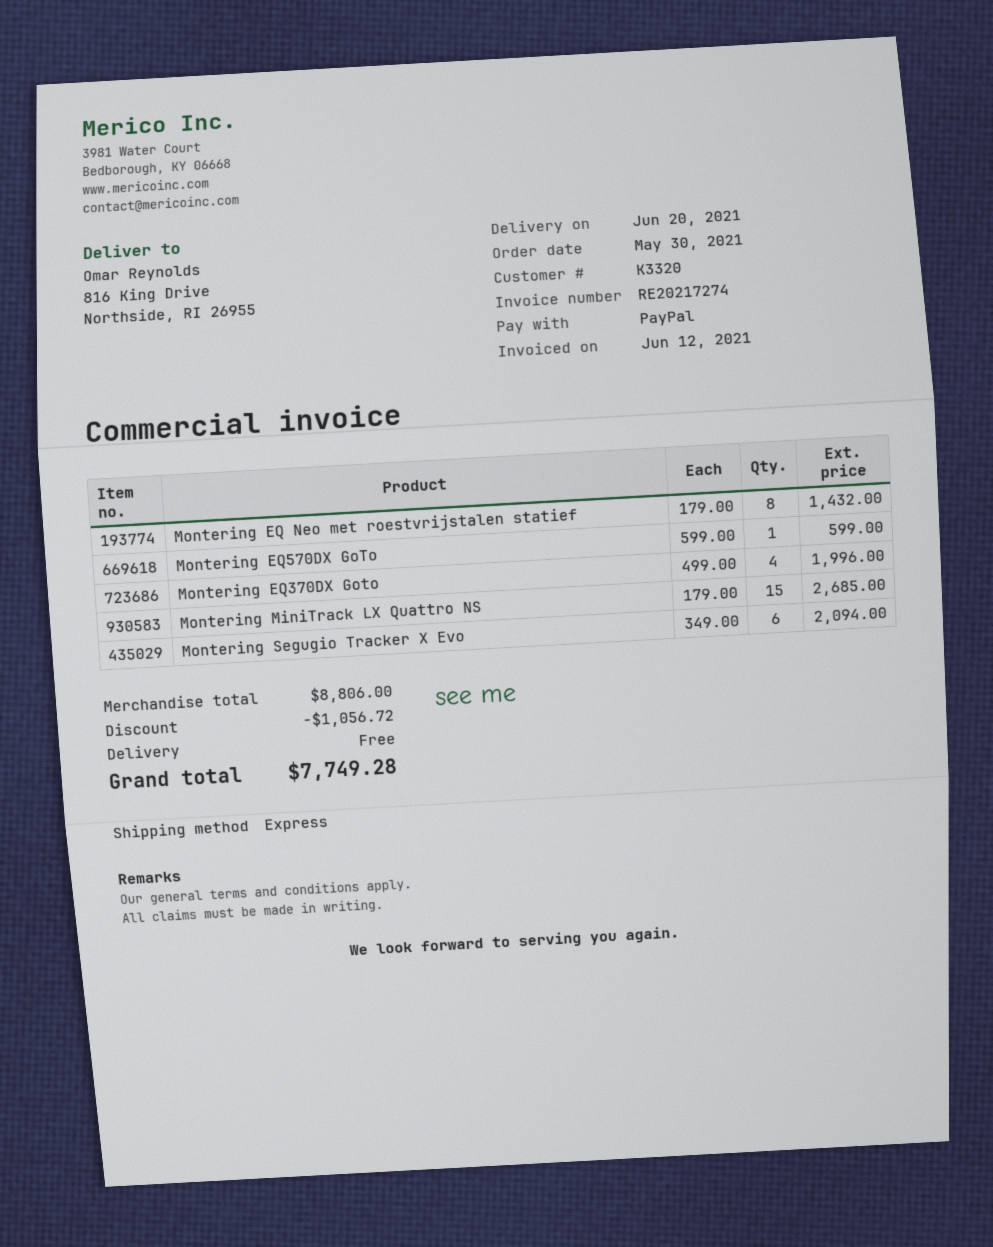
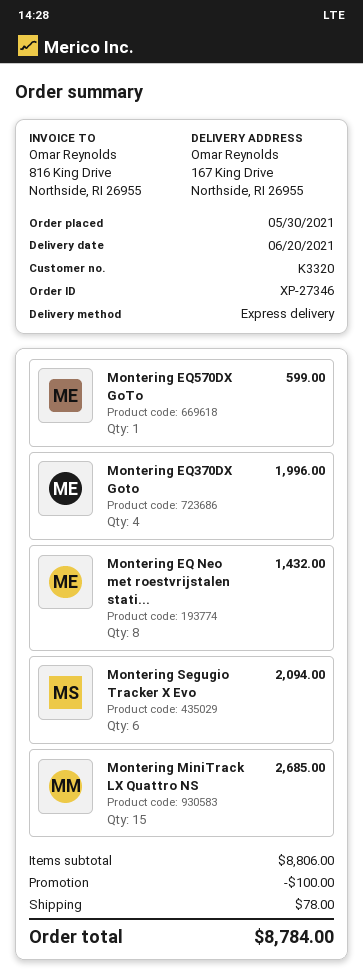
ship to: 816 King Drive, Northside, RI 26955 -> 167 King Drive, Northside, RI 26955
discount: 1056.72 -> 100.00
shipping: 0.00 -> 78.00
total: 7749.28 -> 8784.00

